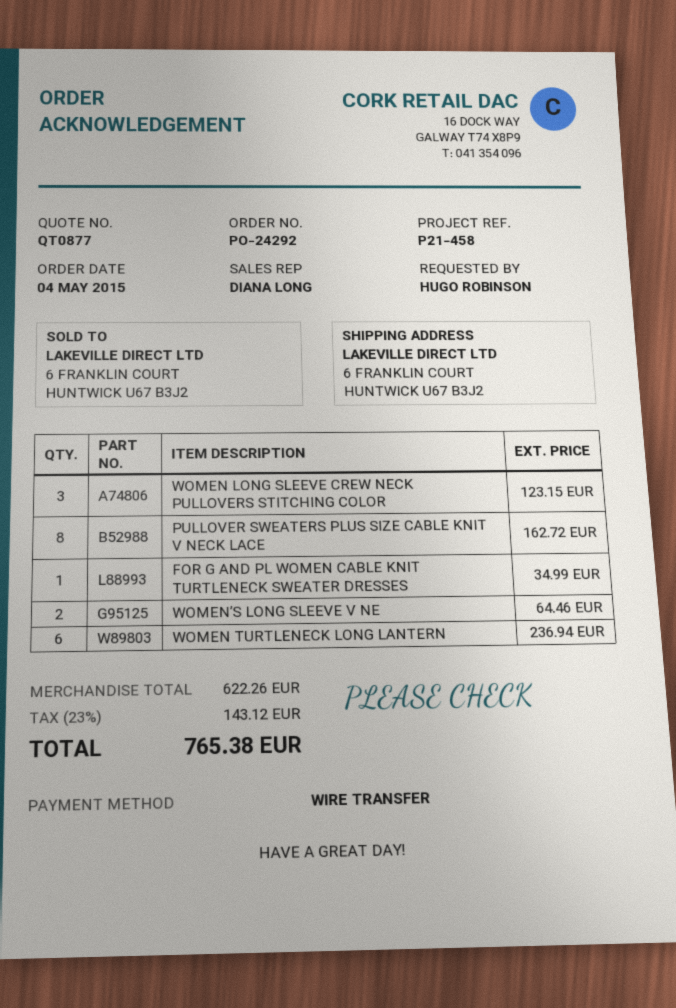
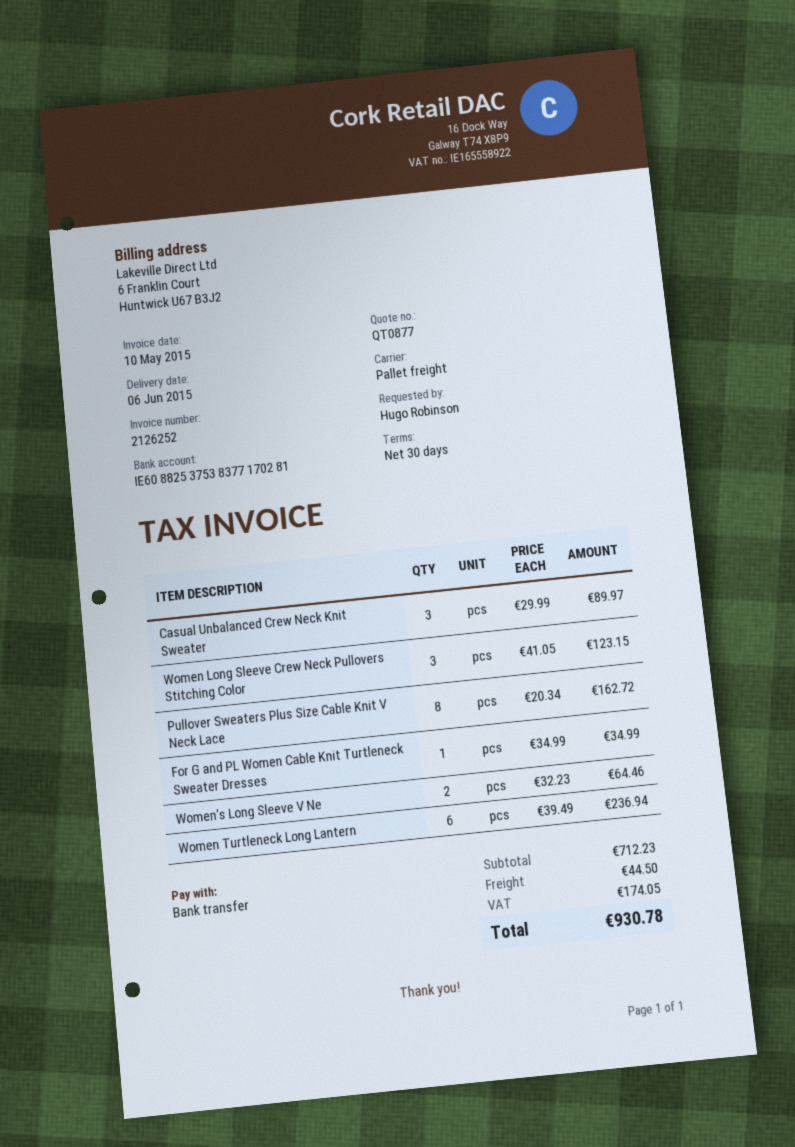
Casual Unbalanced Crew Neck Knit Sweater: none -> 3 for 89.97
subtotal: 622.26 -> 712.23
shipping: none -> 44.50
tax: 143.12 -> 174.05
total: 765.38 -> 930.78

